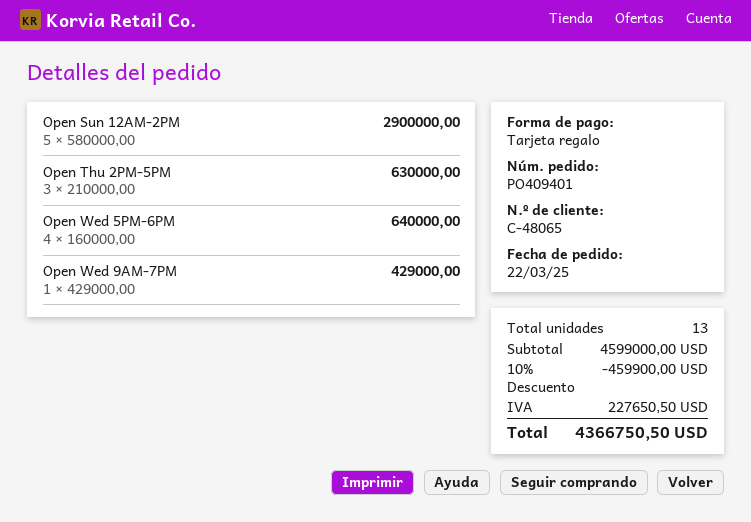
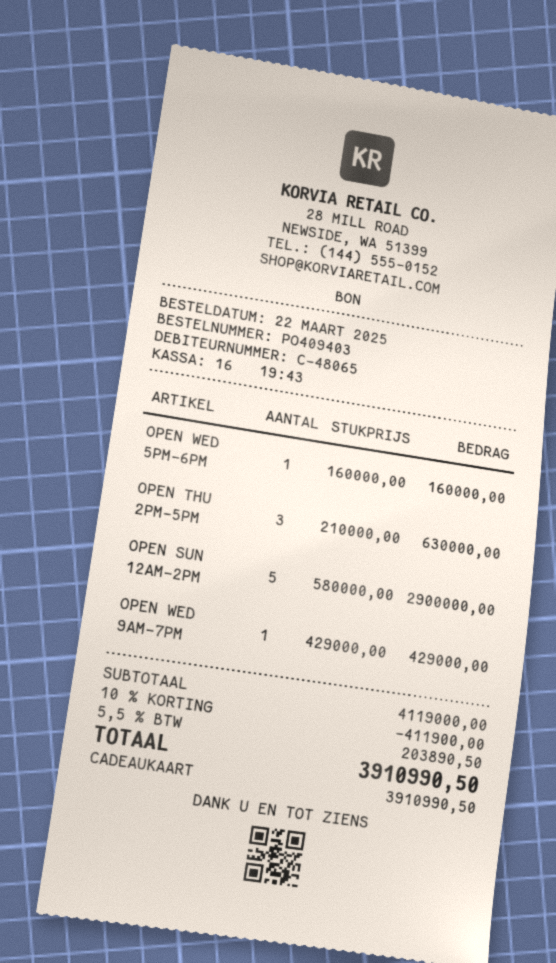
order number: PO409401 -> PO409403
Open Wed 5PM-6PM: 4 x 160000.00 = 640000.00 -> 1 x 160000.00 = 160000.00
subtotal: 4599000.00 -> 4119000.00
discount: 10% = 459900.00 -> 10% = 411900.00
tax: 227650.50 -> 203890.50
total: 4366750.50 -> 3910990.50

